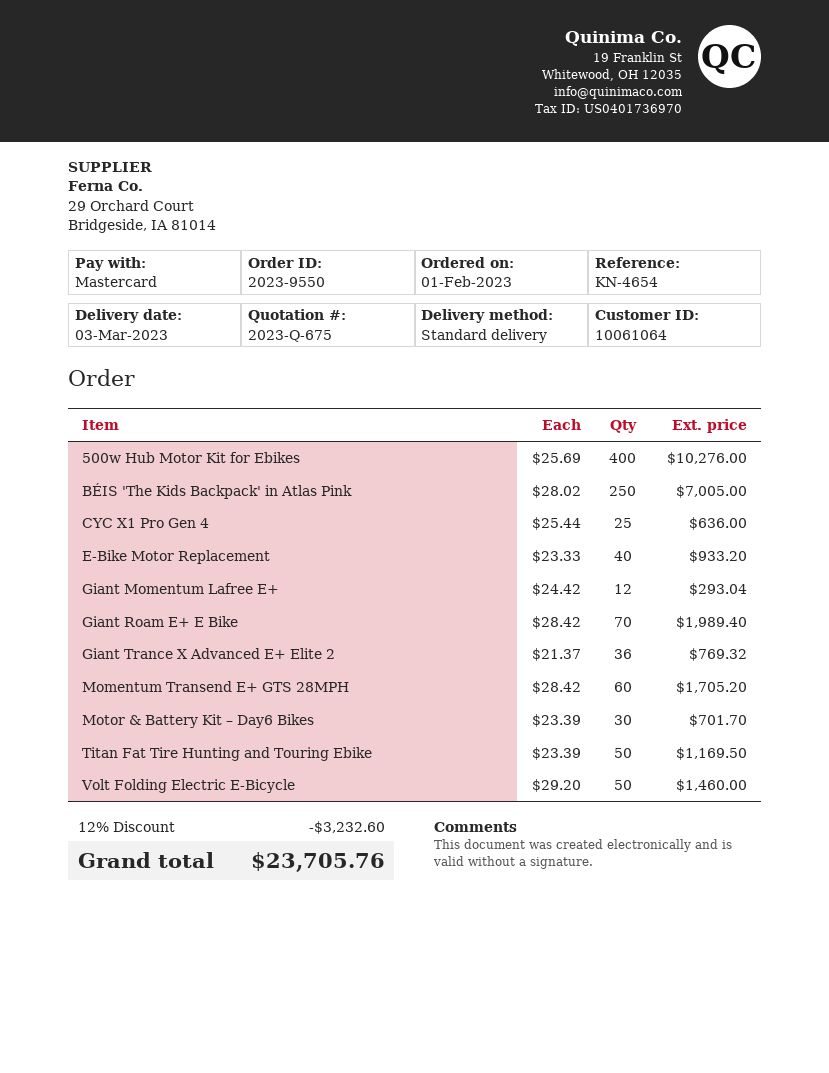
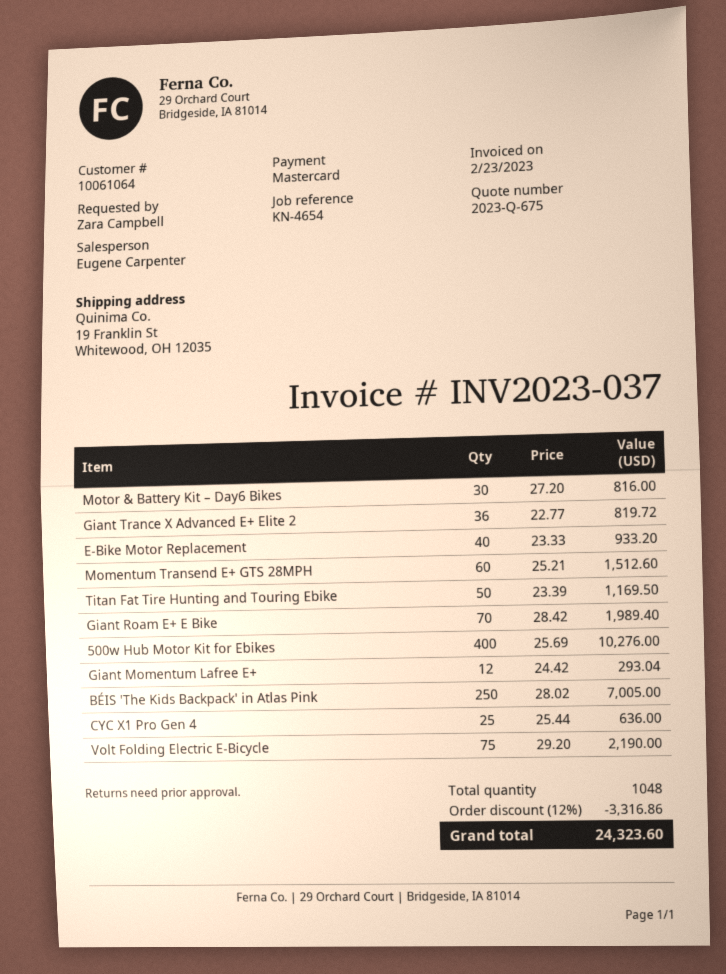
Giant Trance X Advanced E+ Elite 2: 36 x 21.37 = 769.32 -> 36 x 22.77 = 819.72
Momentum Transend E+ GTS 28MPH: 60 x 28.42 = 1705.20 -> 60 x 25.21 = 1512.60
Motor & Battery Kit – Day6 Bikes: 30 x 23.39 = 701.70 -> 30 x 27.20 = 816.00
Volt Folding Electric E-Bicycle: 50 x 29.20 = 1460.00 -> 75 x 29.20 = 2190.00
discount: 12% = 3232.60 -> 12% = 3316.86
total: 23705.76 -> 24323.60

